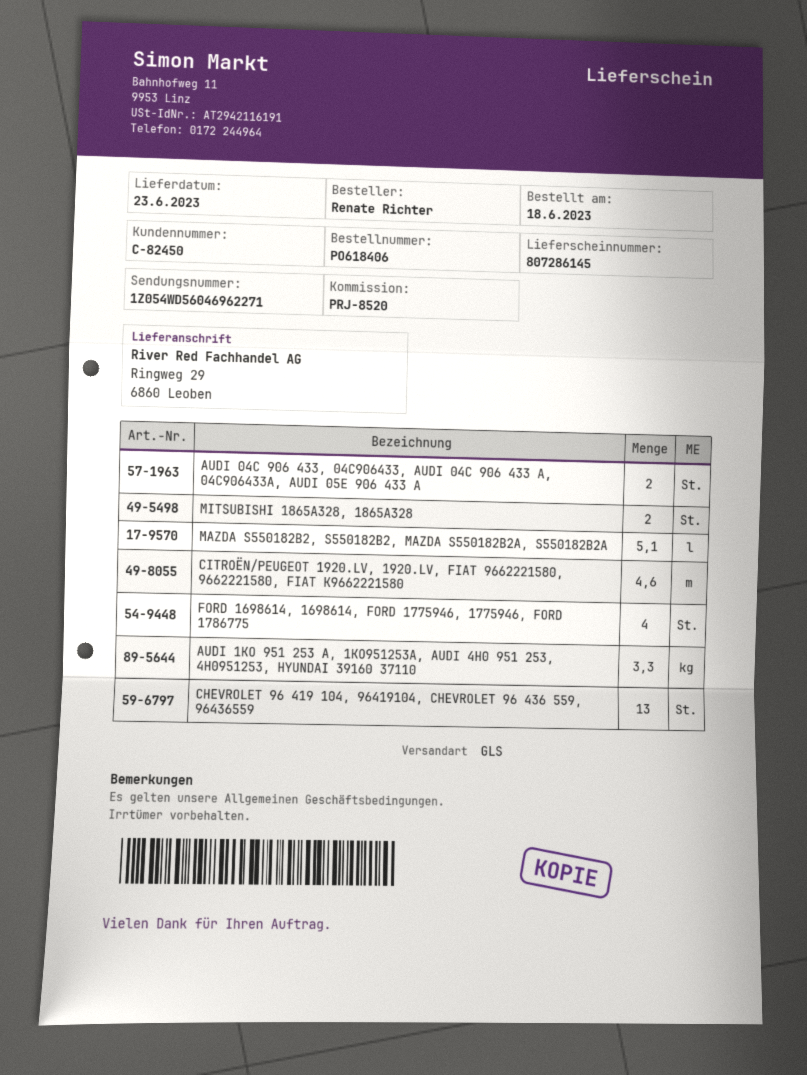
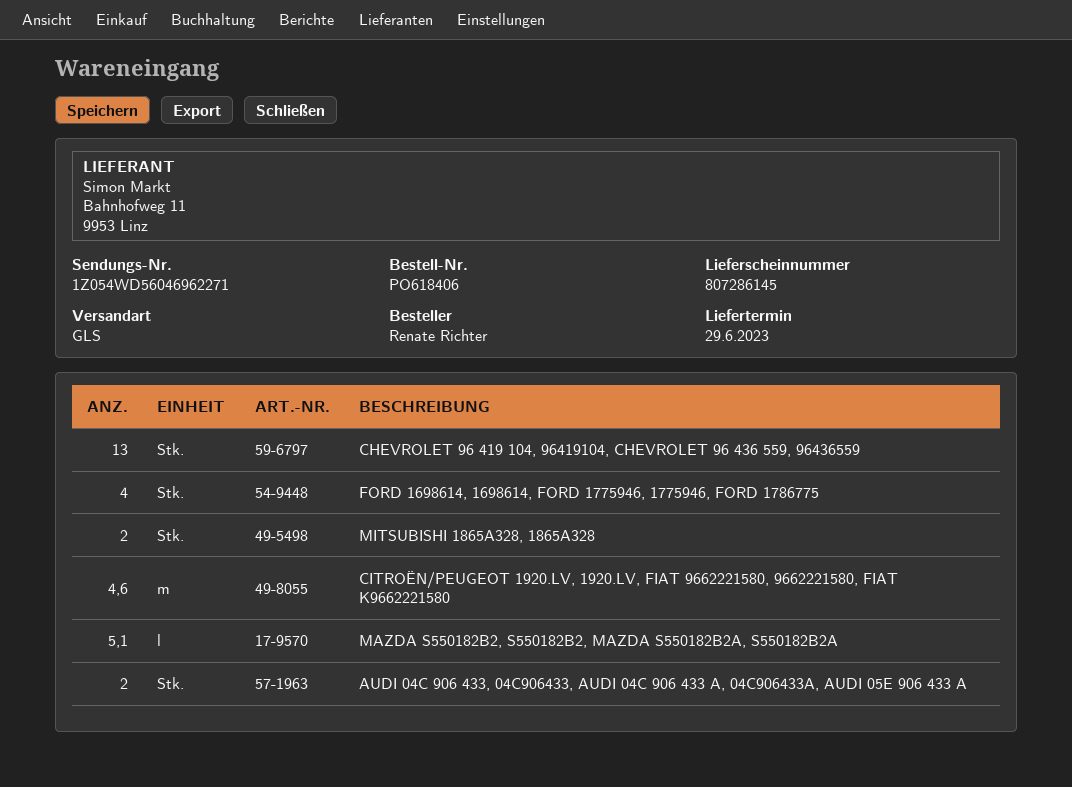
delivery date: 2023-06-23 -> 2023-06-29
AUDI 1KO 951 253 A, 1KO951253A, AUDI 4H0 951 253, 4H0951253, HYUNDAI 39160 37110: 3.3 -> none

